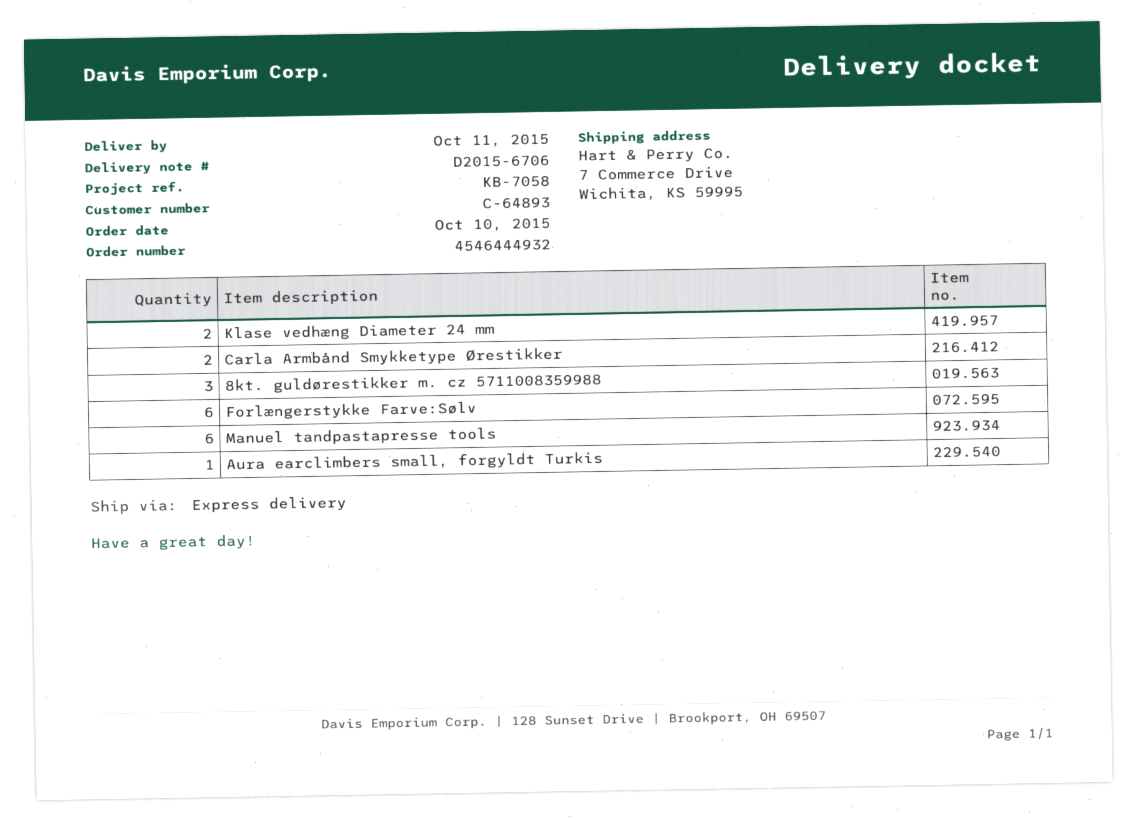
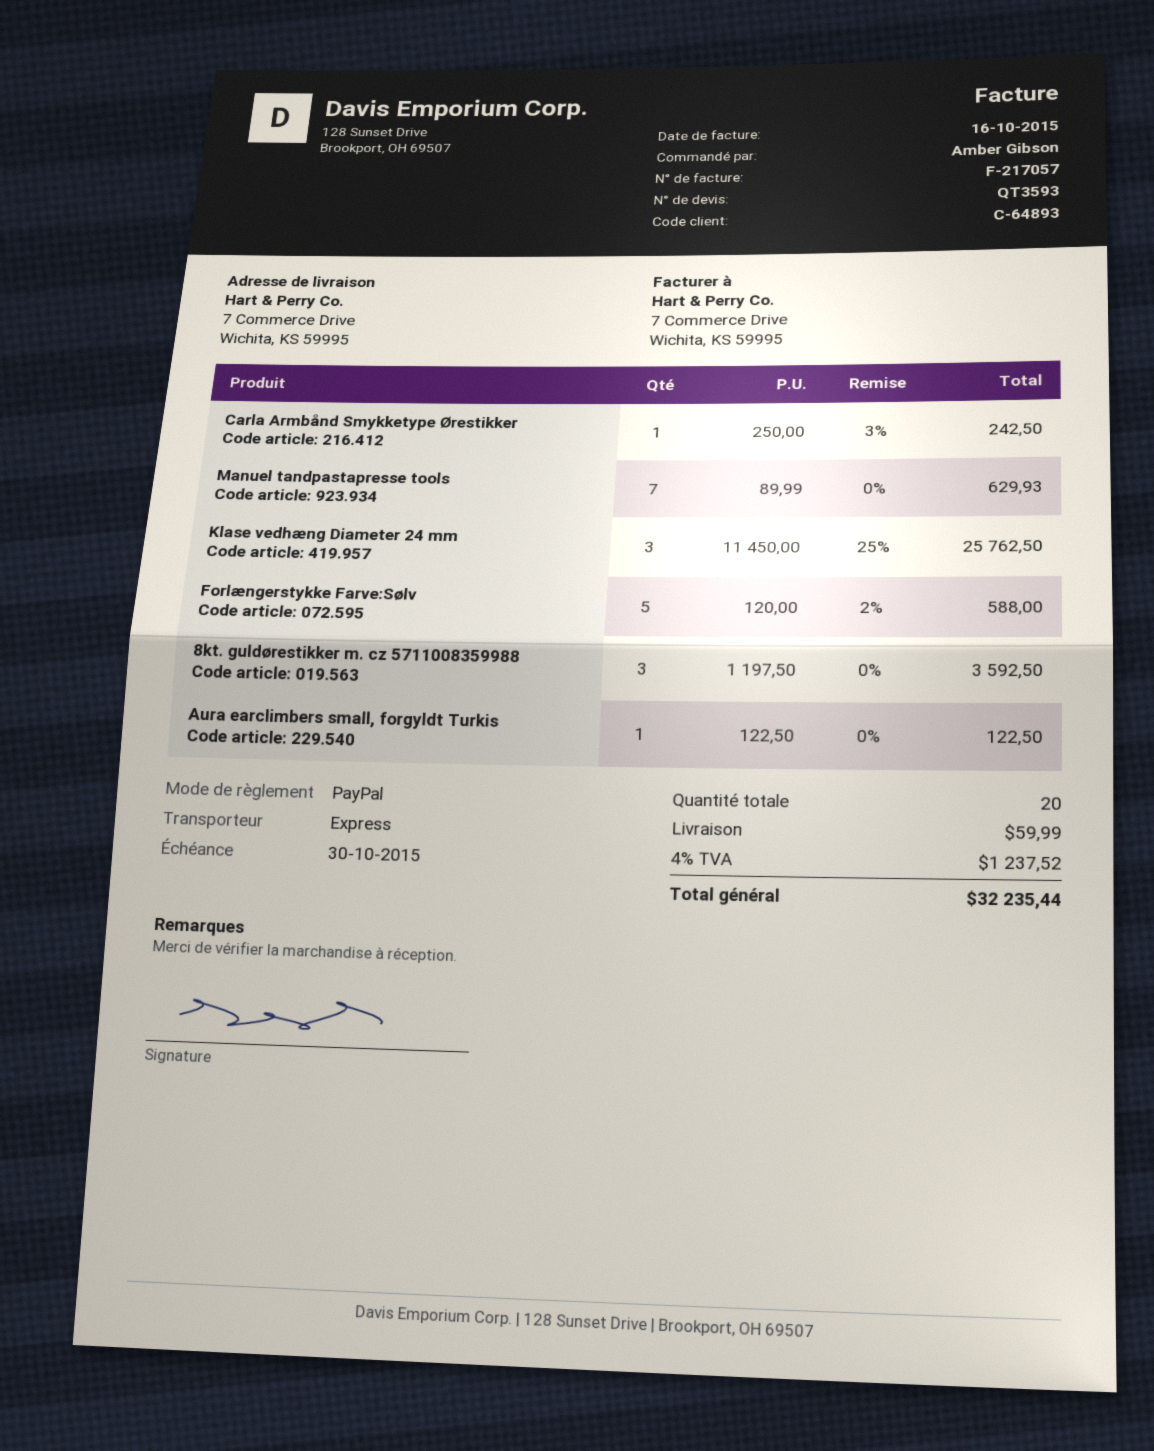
Klase vedhæng Diameter 24 mm: 2 -> 3
Carla Armbånd Smykketype Ørestikker: 2 -> 1
Forlængerstykke Farve:Sølv: 6 -> 5
Manuel tandpastapresse tools: 6 -> 7

